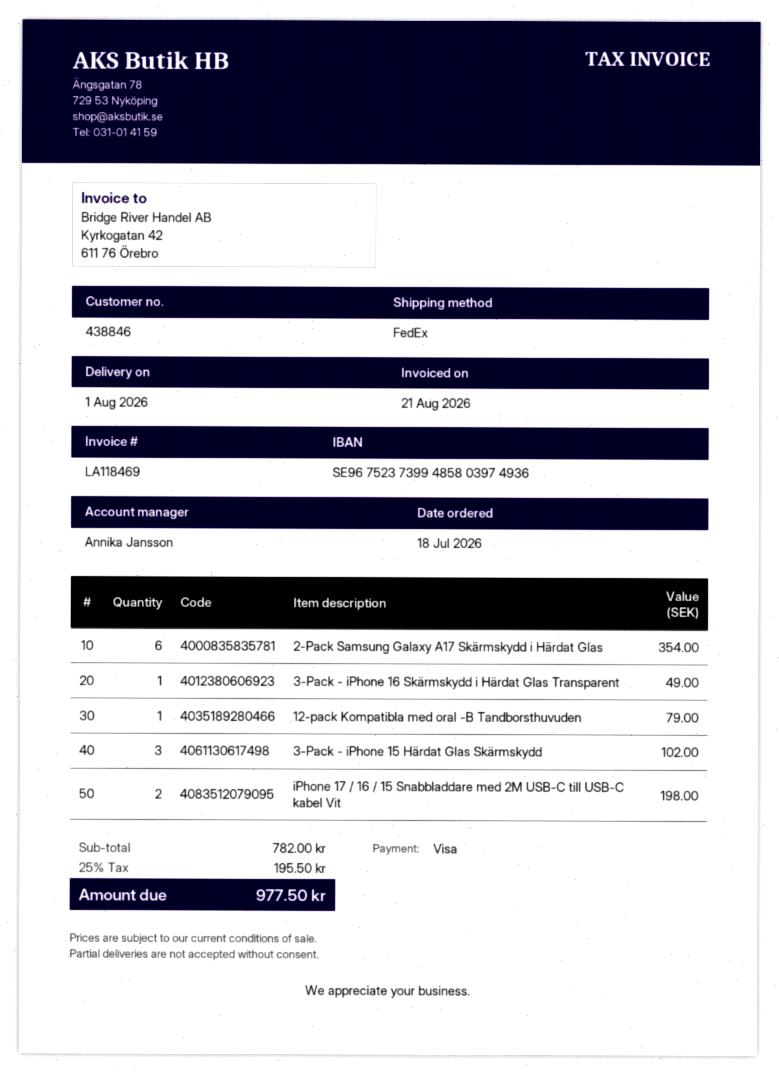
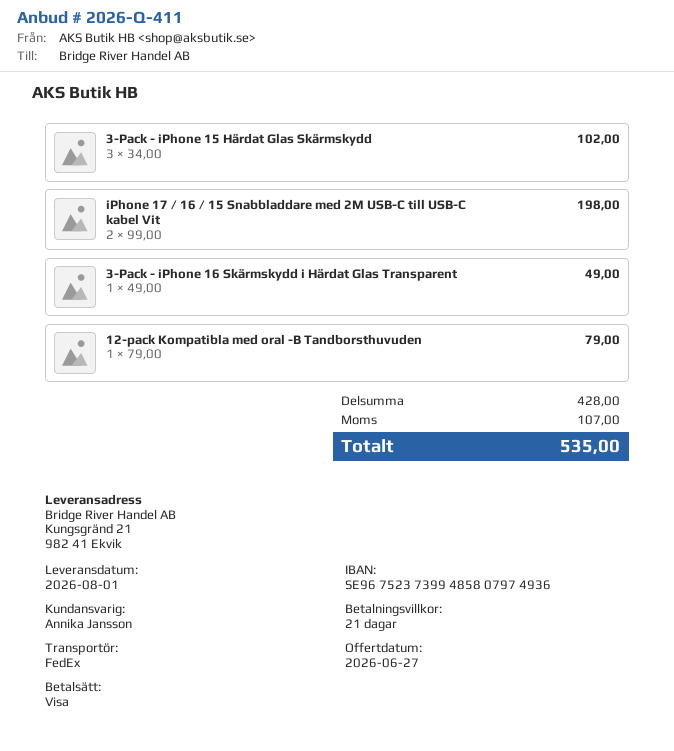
bank account: SE9675237399485803974936 -> SE9675237399485807974936
2-Pack Samsung Galaxy A17 Skärmskydd i Härdat Glas: 6 for 354.00 -> none
subtotal: 782.00 -> 428.00
tax: 195.50 -> 107.00
total: 977.50 -> 535.00

